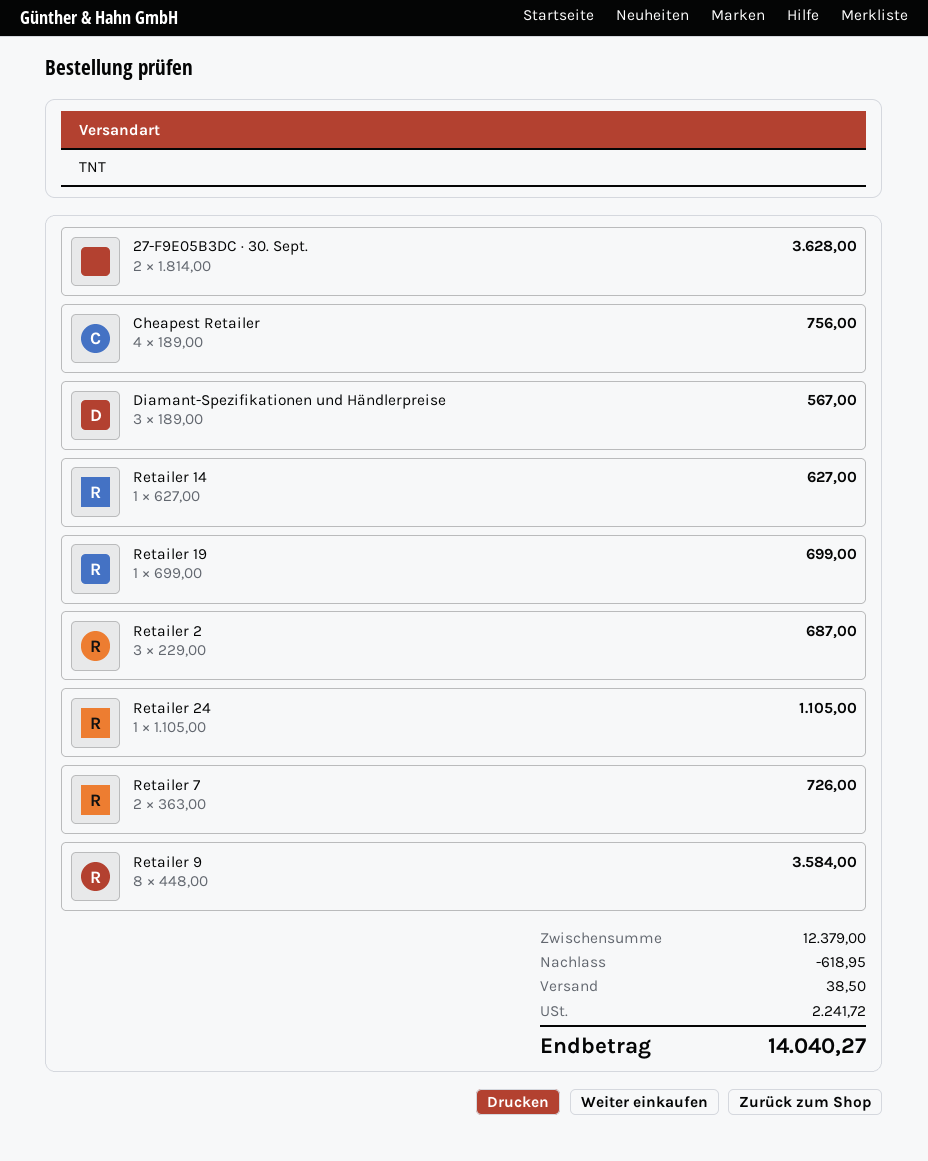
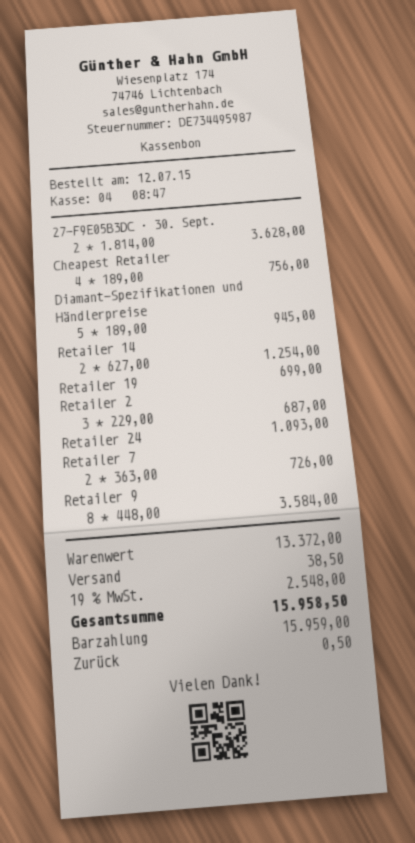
Diamant-Spezifikationen und Händlerpreise: 3 x 189.00 = 567.00 -> 5 x 189.00 = 945.00
Retailer 14: 1 x 627.00 = 627.00 -> 2 x 627.00 = 1254.00
Retailer 24: 1 x 1105.00 = 1105.00 -> 1 x 1093.00 = 1093.00
subtotal: 12379.00 -> 13372.00
discount: 618.95 -> none
tax: 2241.72 -> 2548.00
total: 14040.27 -> 15958.50

